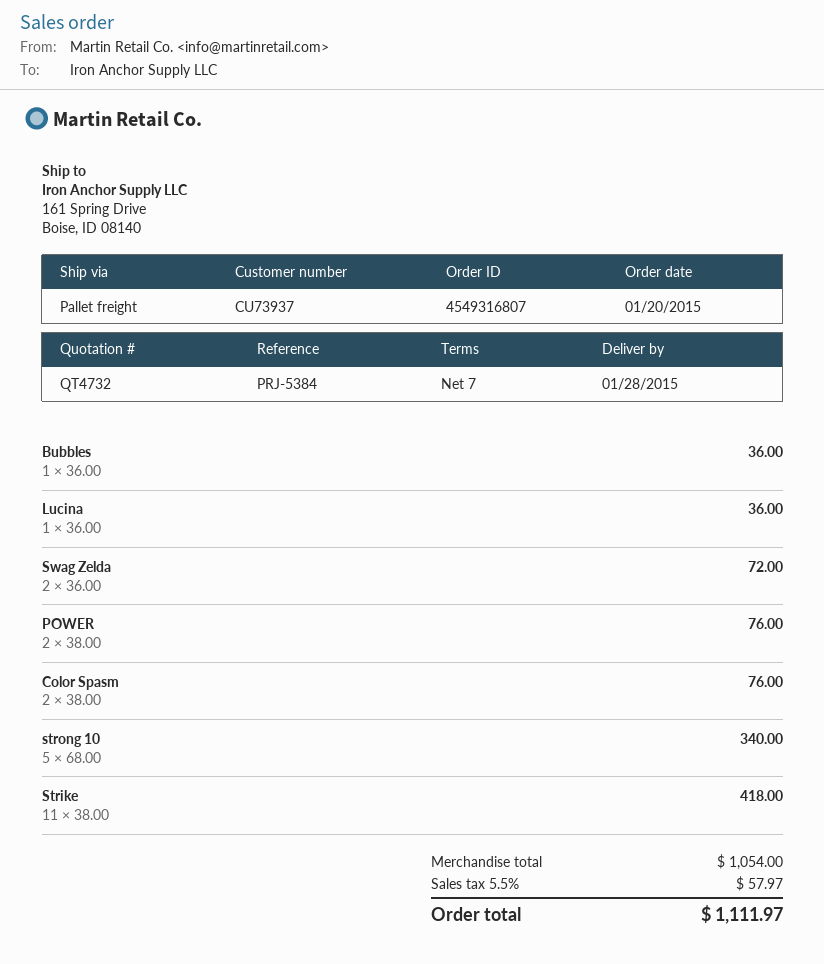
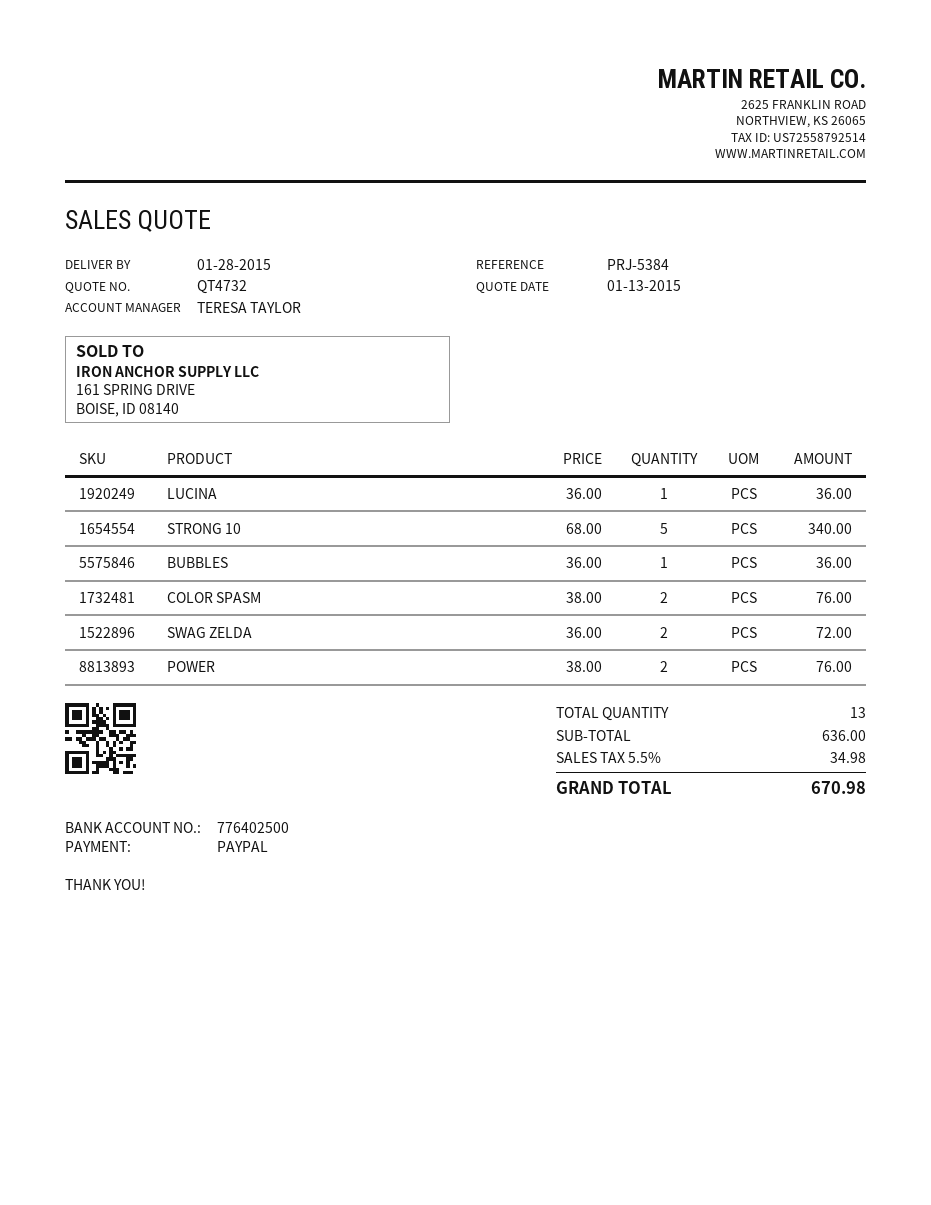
Strike: 11 x 38.00 = 418.00 -> none
subtotal: 1054.00 -> 636.00
tax: 5.5% = 57.97 -> 5.5% = 34.98
total: 1111.97 -> 670.98

